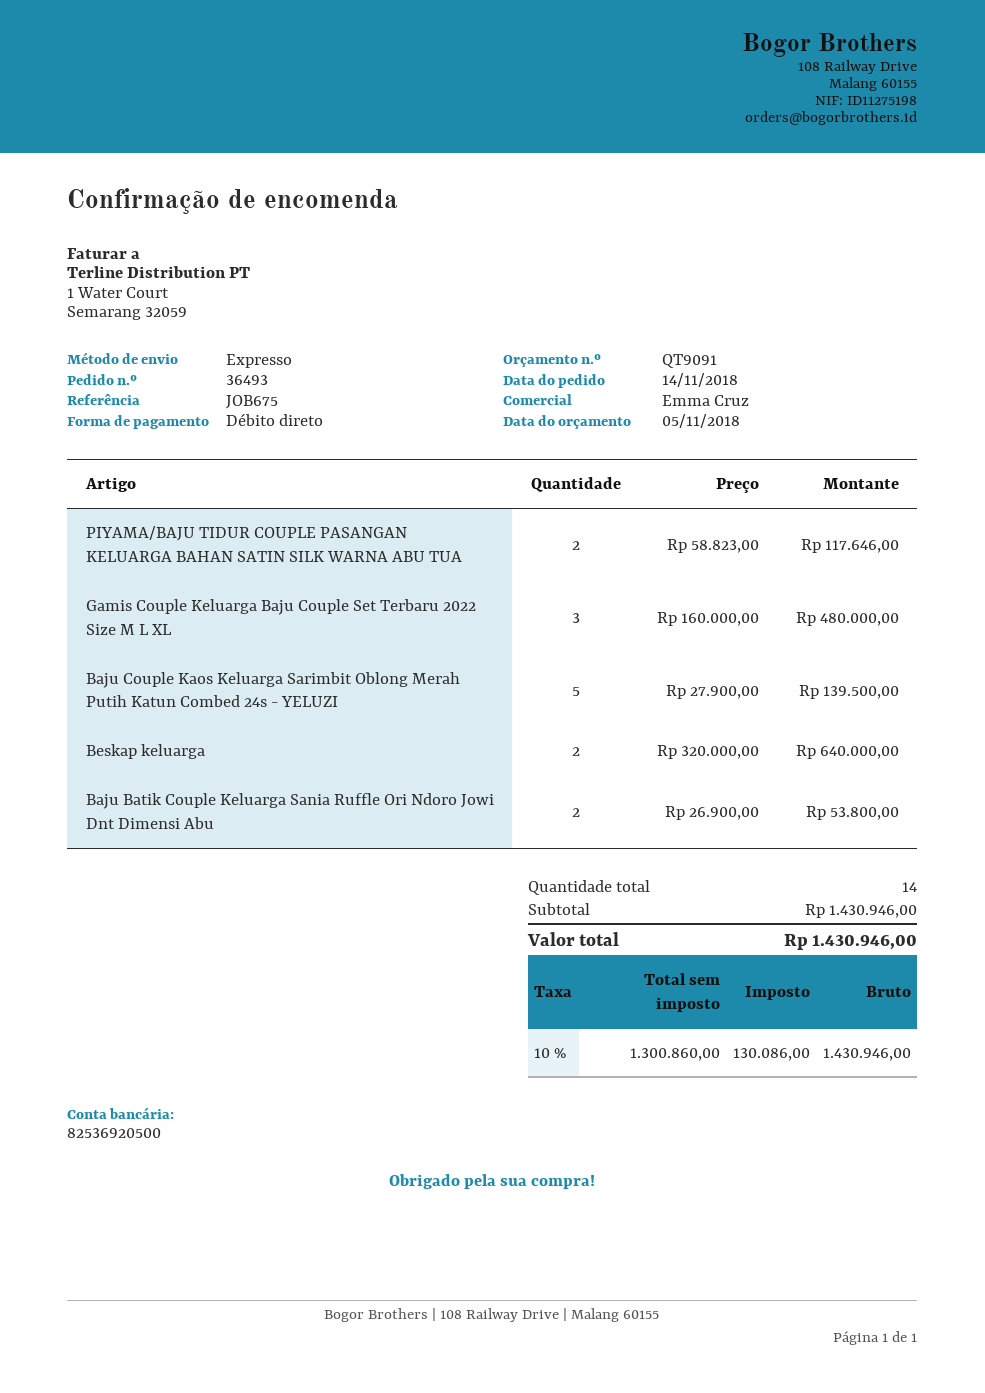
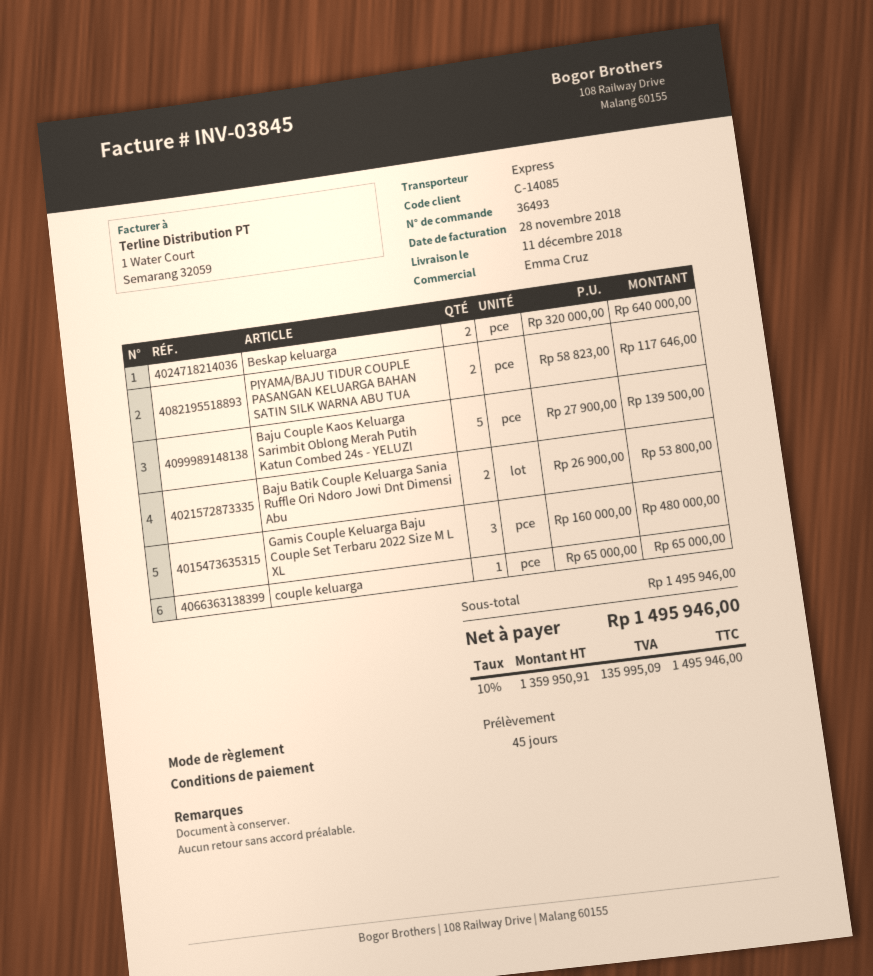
couple keluarga: none -> 1 x 65000.00 = 65000.00
subtotal: 1430946.00 -> 1495946.00
net: 1300860.00 -> 1359950.91
tax: 10% = 130086.00 -> 10% = 135995.09
total: 1430946.00 -> 1495946.00

